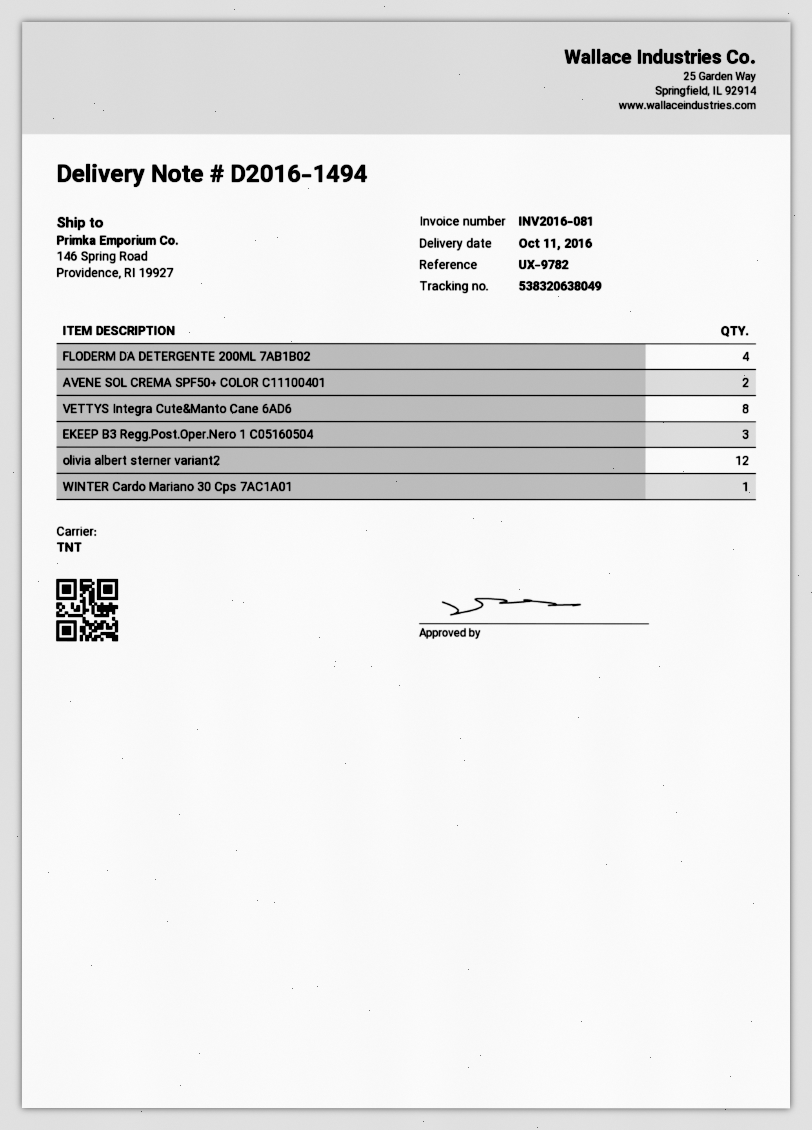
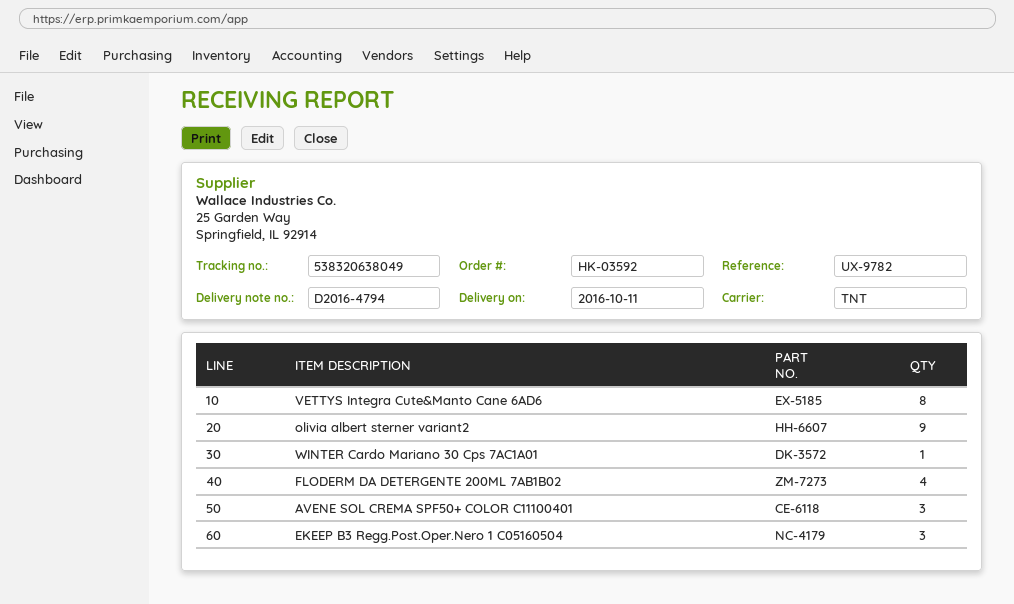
delivery note number: D2016-1494 -> D2016-4794
AVENE SOL CREMA SPF50+ COLOR C11100401: 2 -> 3
olivia albert sterner variant2: 12 -> 9

